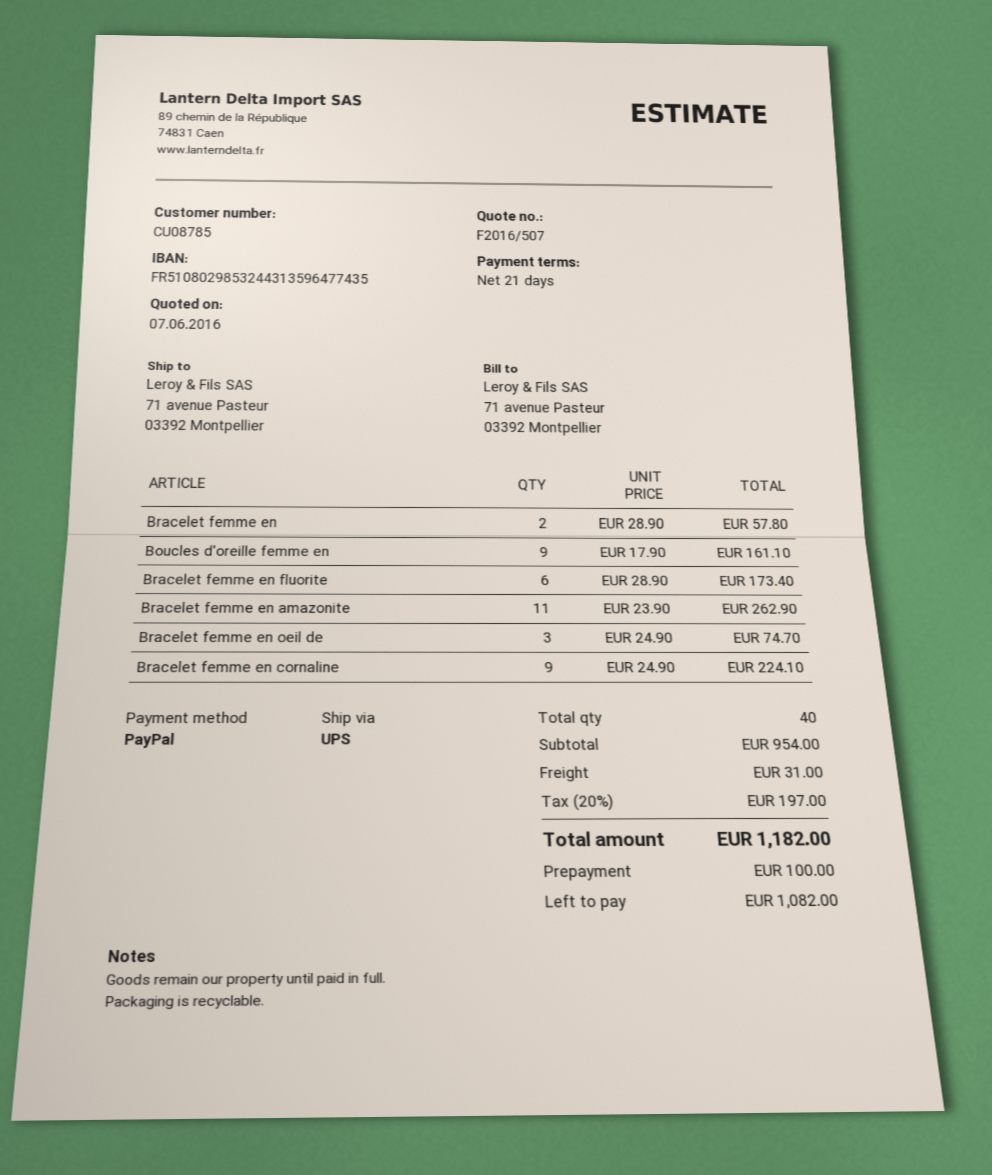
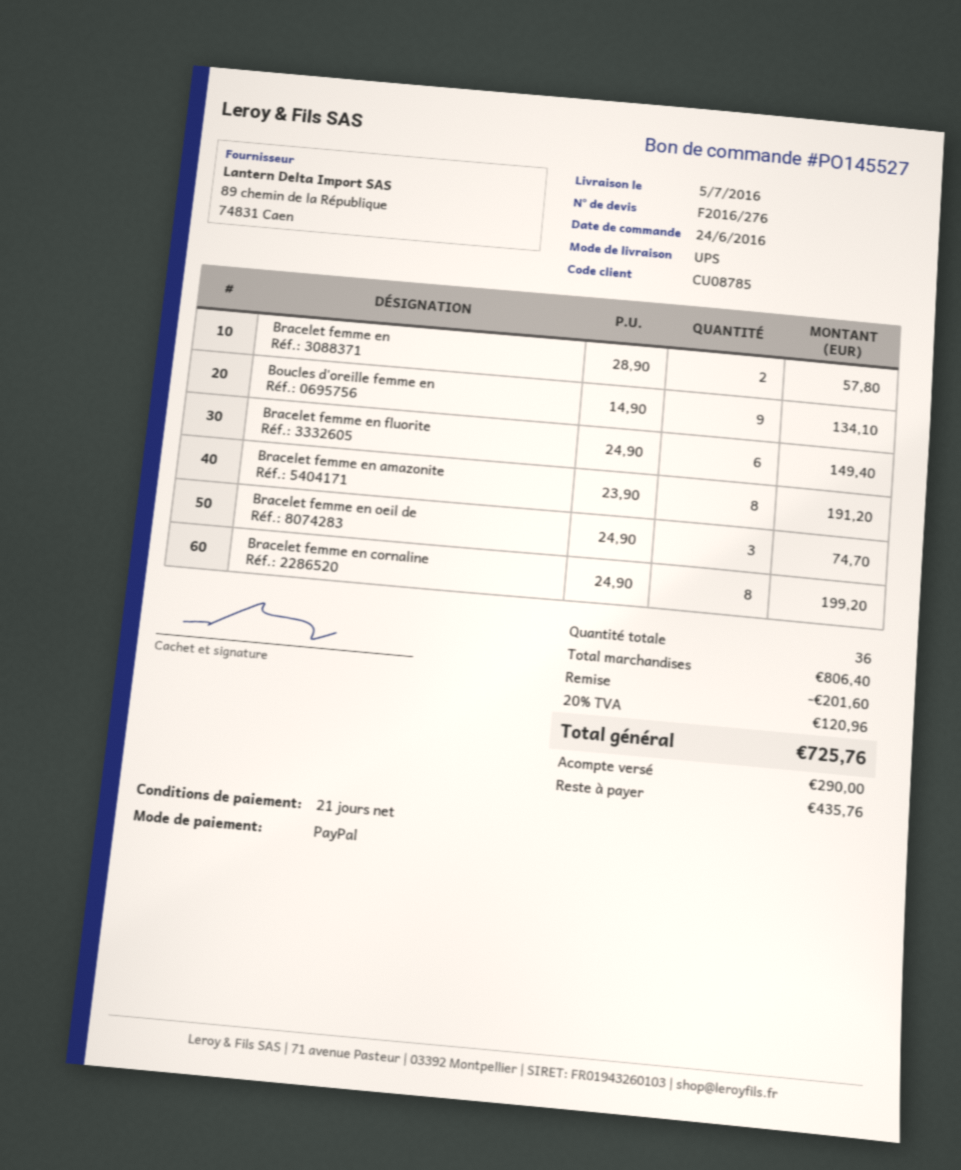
quote number: F2016/507 -> F2016/276
Boucles d'oreille femme en: 9 x 17.90 = 161.10 -> 9 x 14.90 = 134.10
Bracelet femme en fluorite: 6 x 28.90 = 173.40 -> 6 x 24.90 = 149.40
Bracelet femme en amazonite: 11 x 23.90 = 262.90 -> 8 x 23.90 = 191.20
Bracelet femme en cornaline: 9 x 24.90 = 224.10 -> 8 x 24.90 = 199.20
total quantity: 40 -> 36
subtotal: 954.00 -> 806.40
discount: none -> 201.60
shipping: 31.00 -> none
tax: 20% = 197.00 -> 20% = 120.96
total: 1182.00 -> 725.76
deposit: 100.00 -> 290.00
balance: 1082.00 -> 435.76

